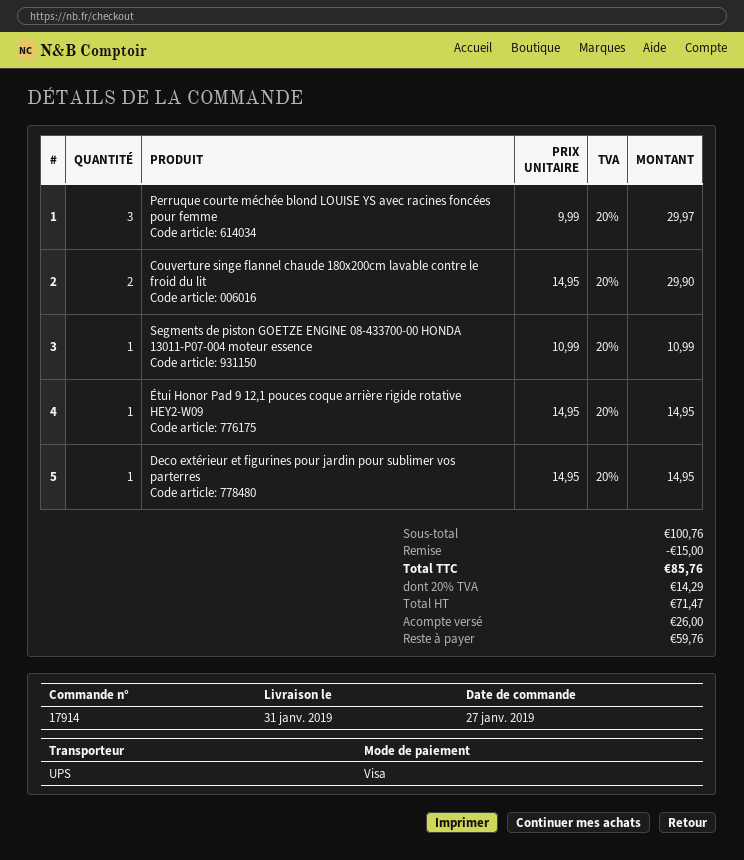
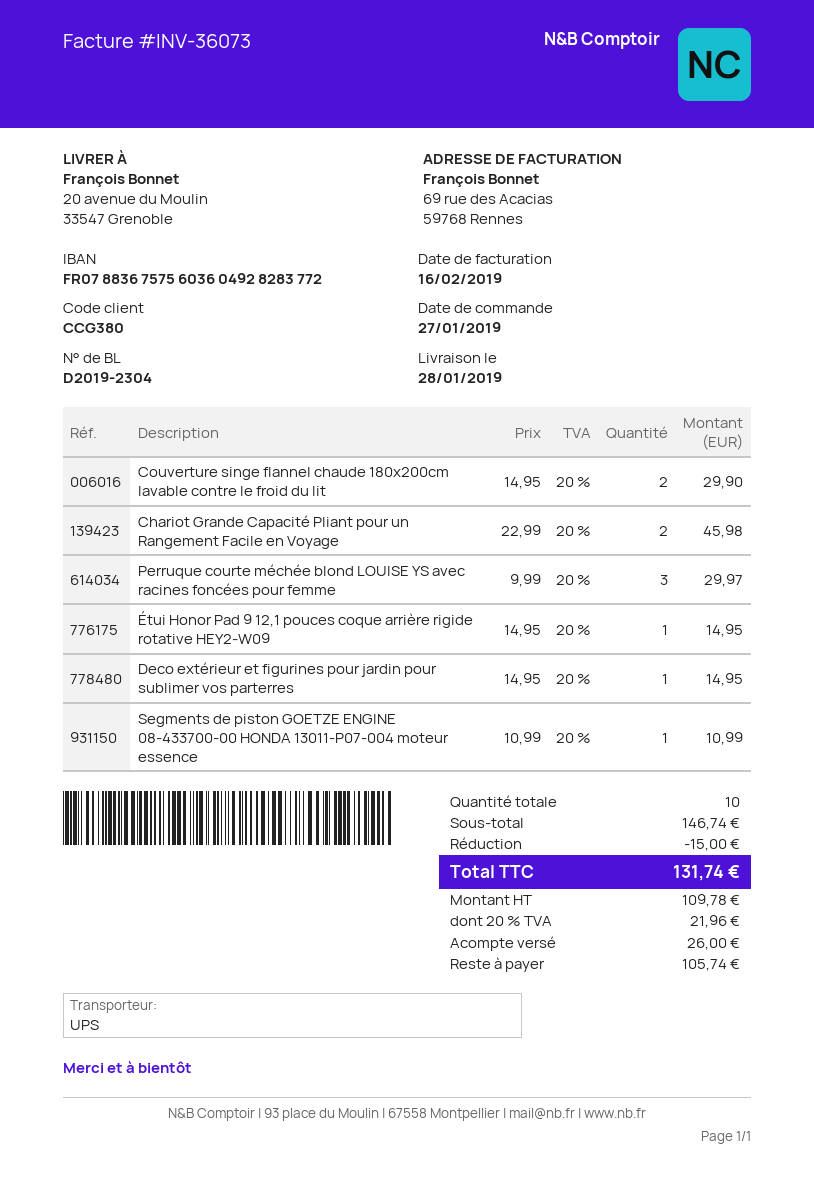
delivery date: 2019-01-31 -> 2019-01-28
Chariot Grande Capacité Pliant pour un Rangement Facile en Voyage: none -> 2 x 22.99 = 45.98
subtotal: 100.76 -> 146.74
net: 71.47 -> 109.78
tax: 20% = 14.29 -> 20% = 21.96
total: 85.76 -> 131.74
balance: 59.76 -> 105.74

